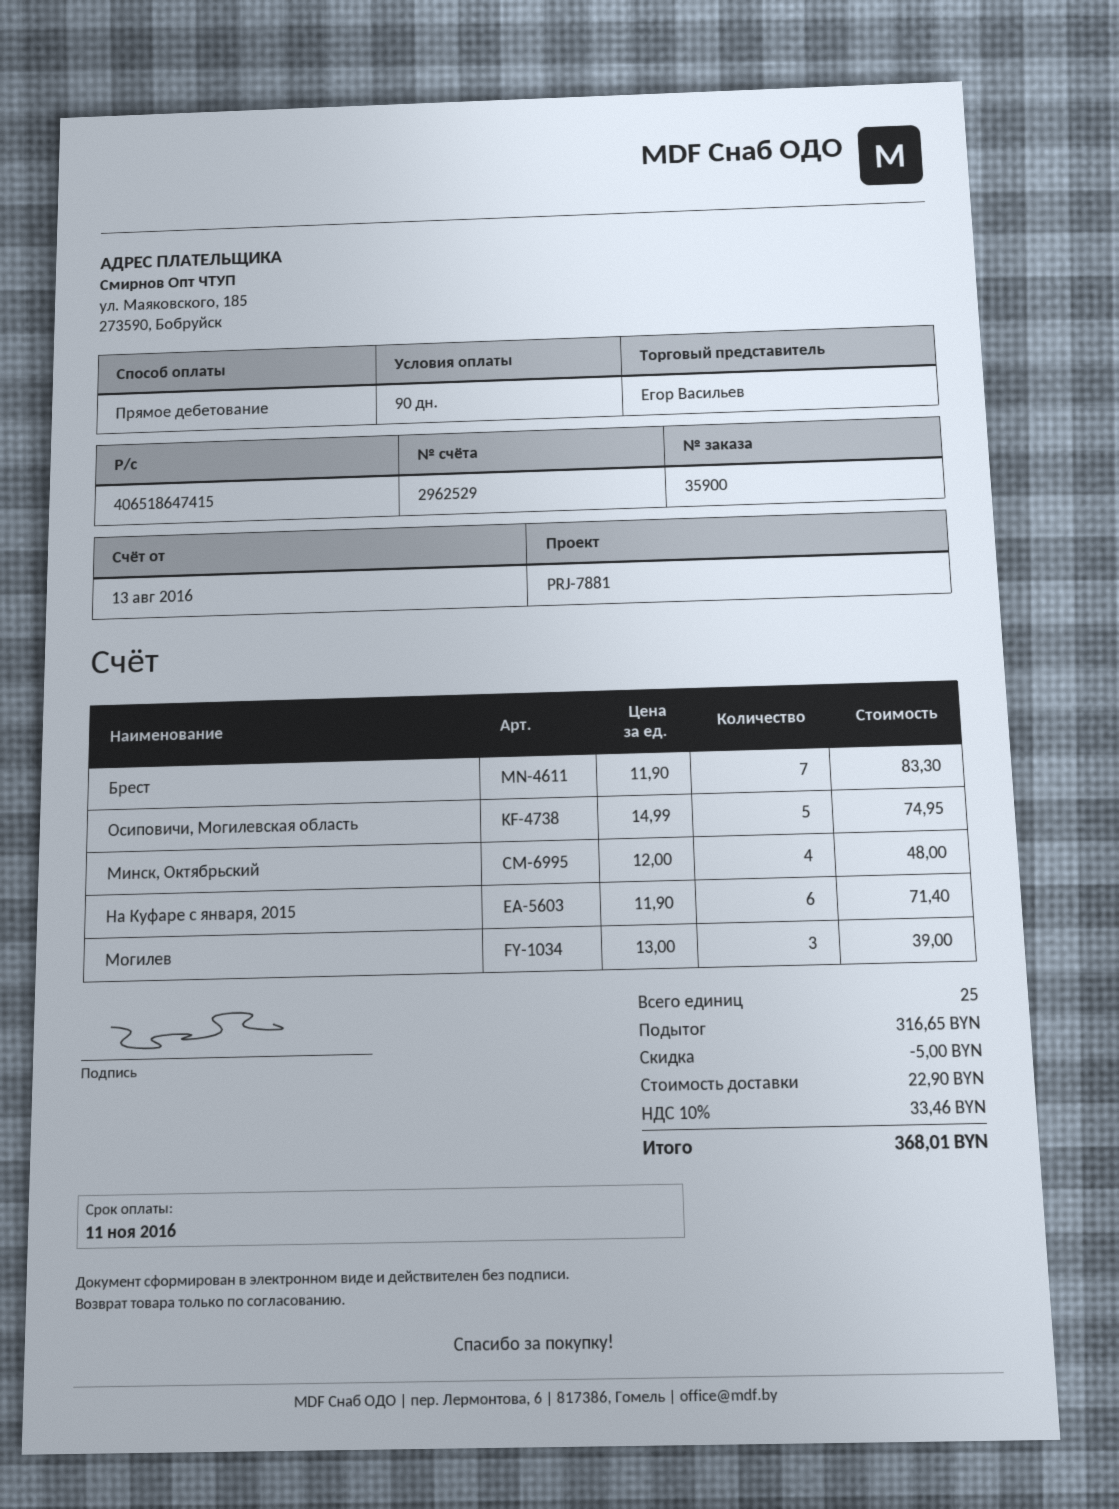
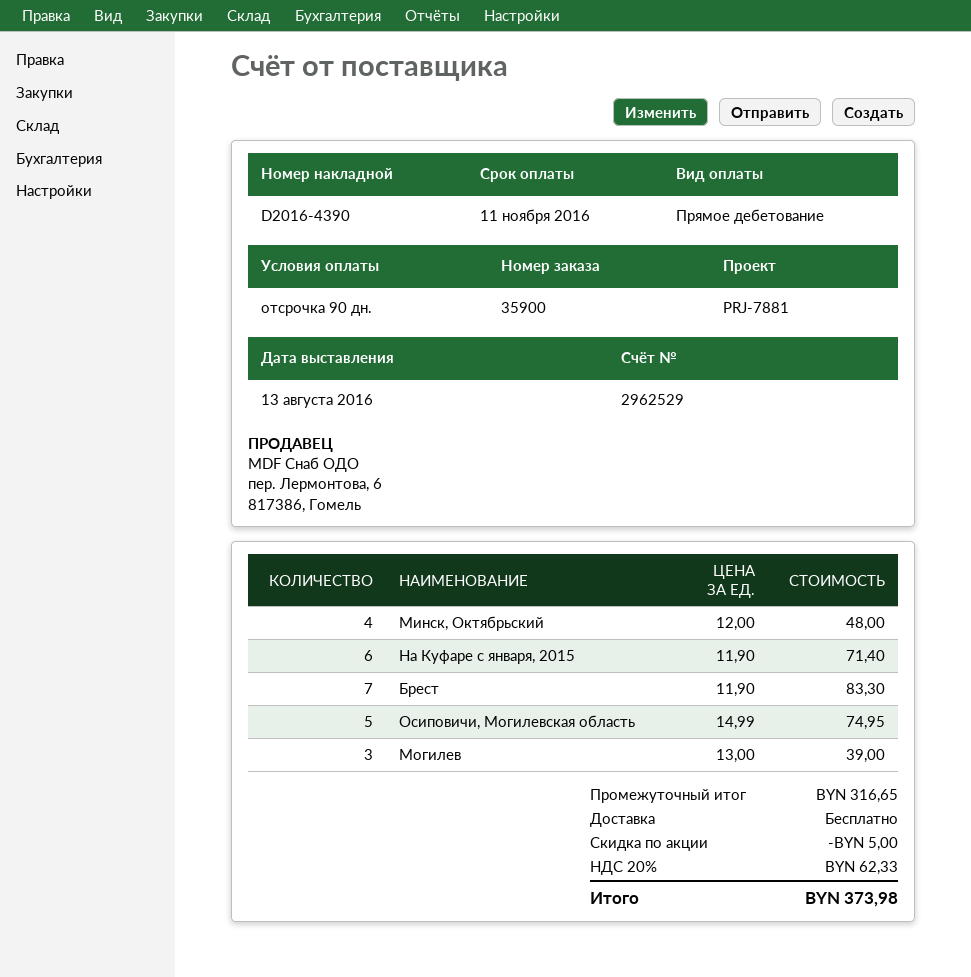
shipping: 22.90 -> 0.00
tax: 10% = 33.46 -> 20% = 62.33
total: 368.01 -> 373.98

